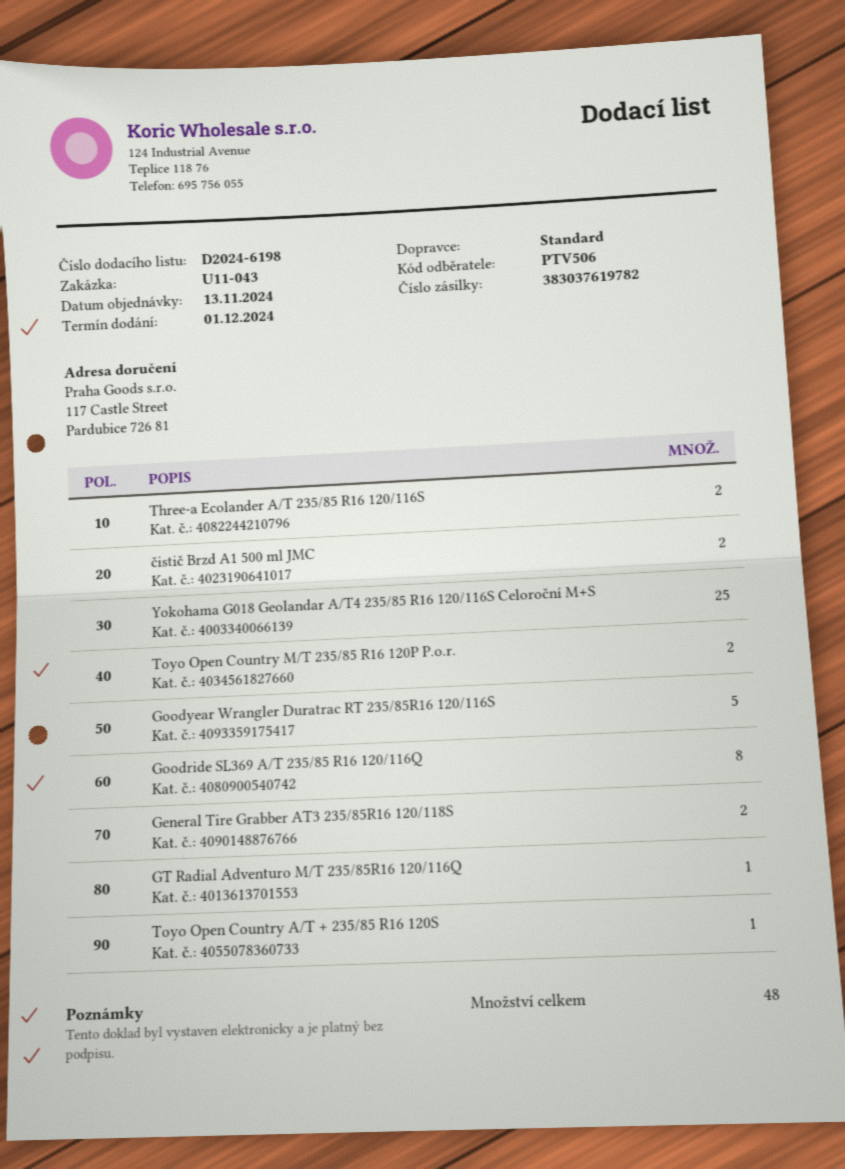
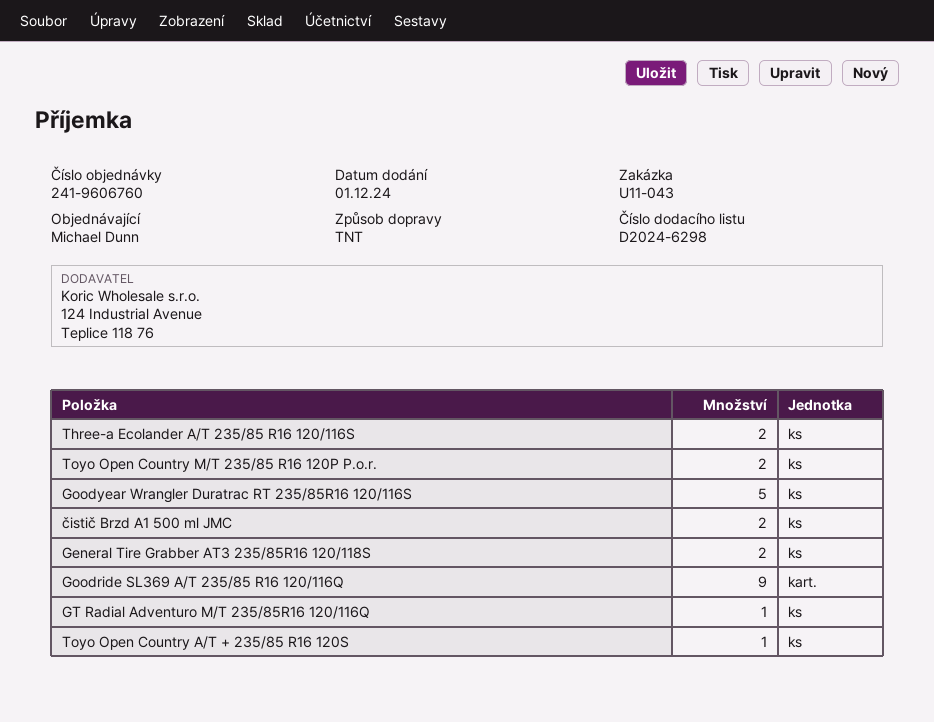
delivery note number: D2024-6198 -> D2024-6298
shipping method: standard -> TNT
Yokohama G018 Geolandar A/T4 235/85 R16 120/116S Celoroční M+S: 25 -> none
Goodride SL369 A/T 235/85 R16 120/116Q: 8 -> 9

